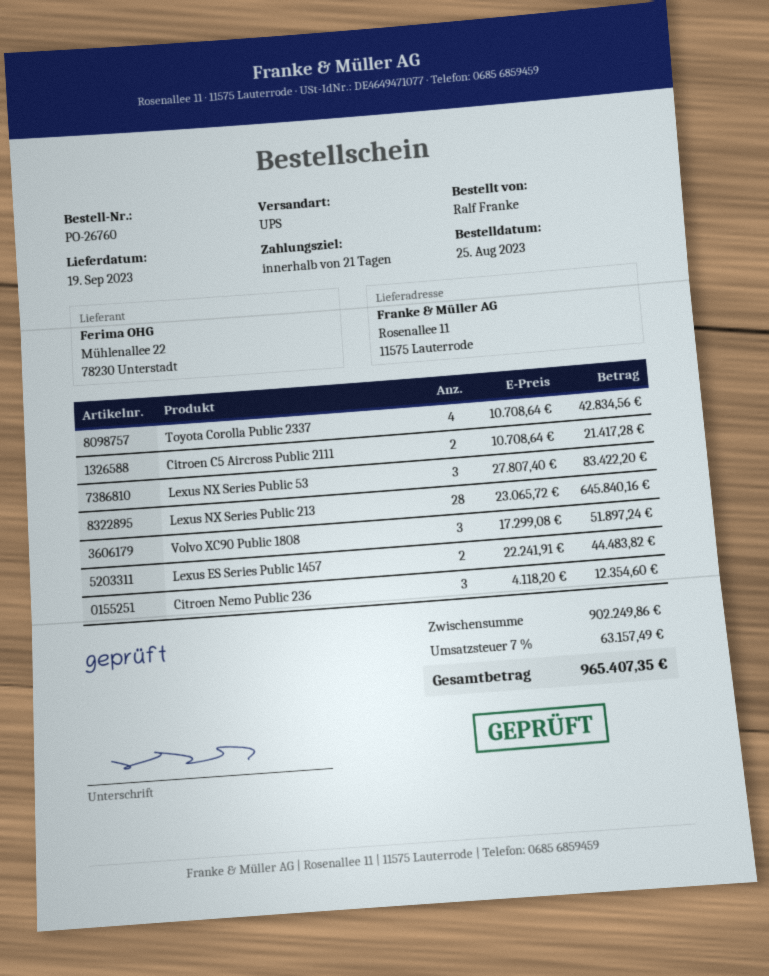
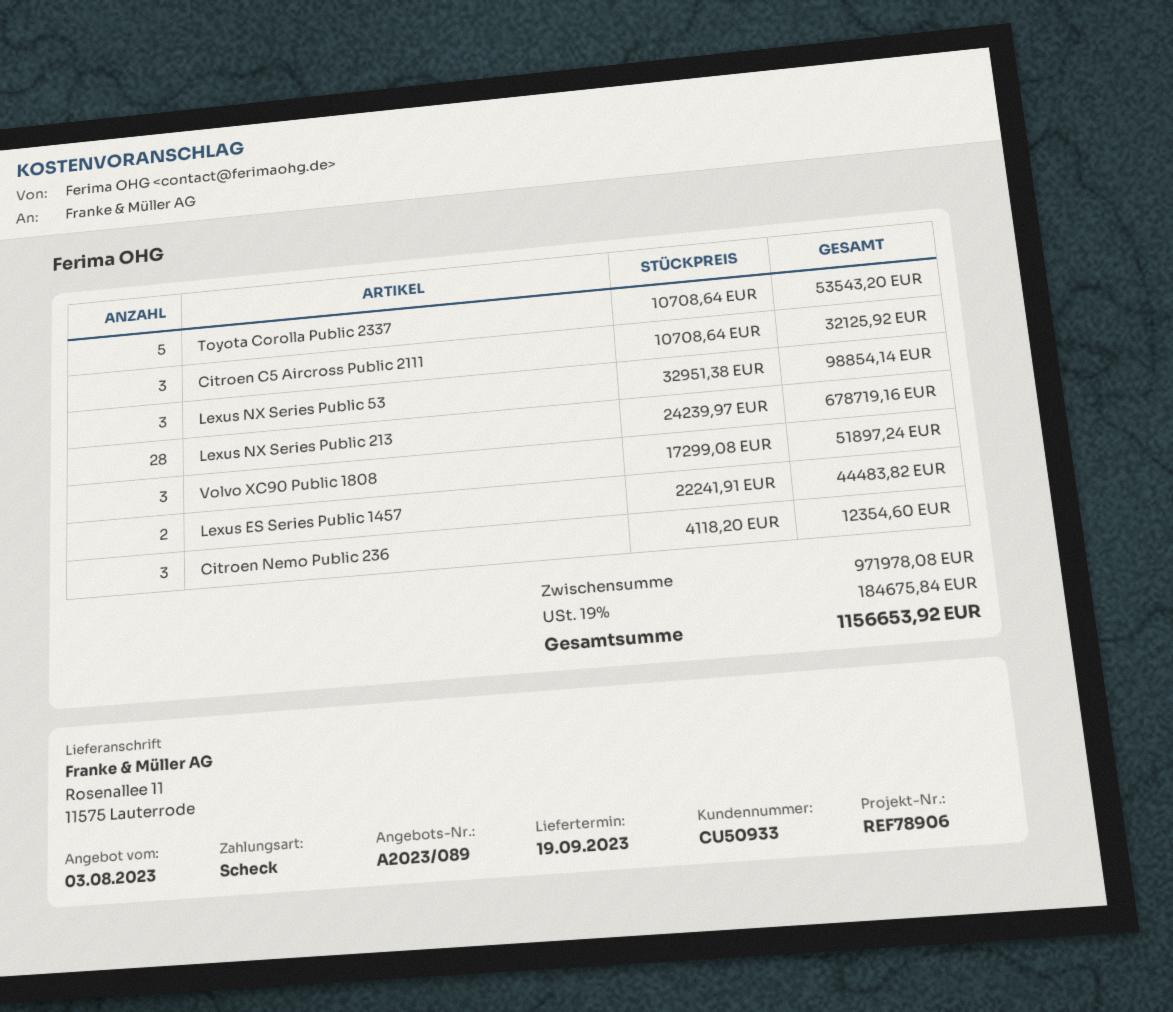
Toyota Corolla Public 2337: 4 x 10708.64 = 42834.56 -> 5 x 10708.64 = 53543.20
Citroen C5 Aircross Public 2111: 2 x 10708.64 = 21417.28 -> 3 x 10708.64 = 32125.92
Lexus NX Series Public 53: 3 x 27807.40 = 83422.20 -> 3 x 32951.38 = 98854.14
Lexus NX Series Public 213: 28 x 23065.72 = 645840.16 -> 28 x 24239.97 = 678719.16
subtotal: 902249.86 -> 971978.08
tax: 7% = 63157.49 -> 19% = 184675.84
total: 965407.35 -> 1156653.92

